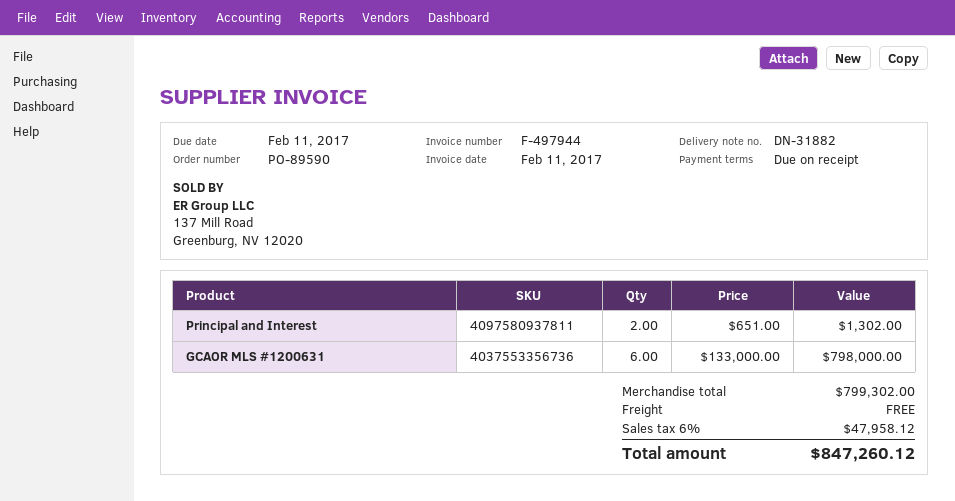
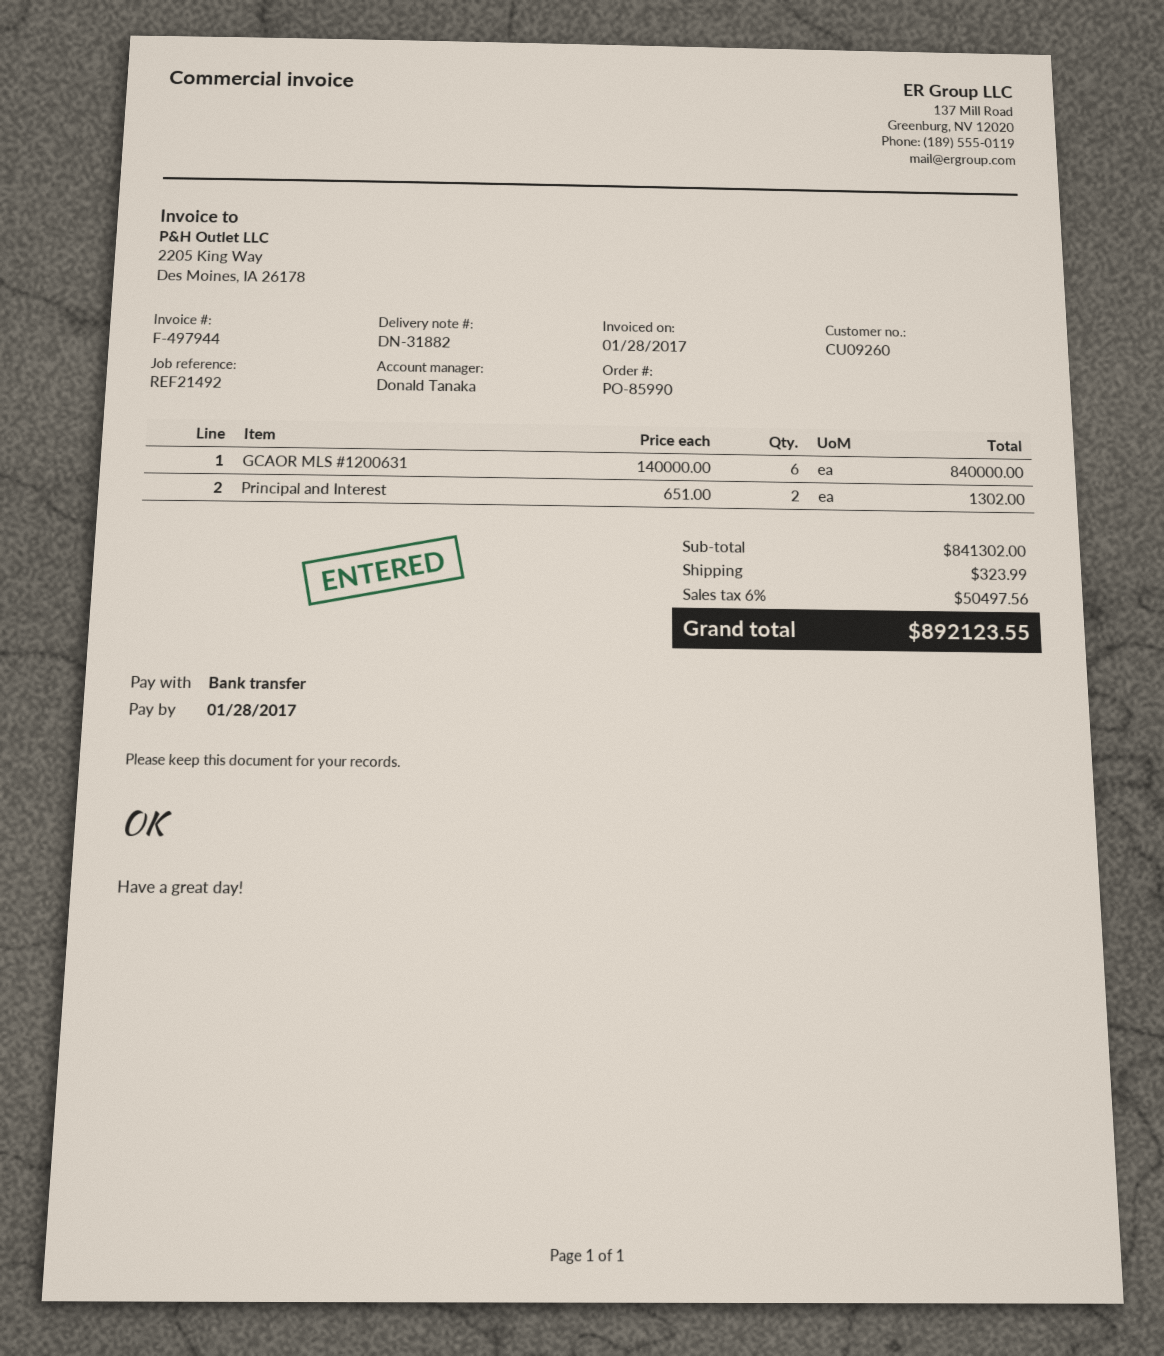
order number: PO-89590 -> PO-85990
invoice date: 2017-02-11 -> 2017-01-28
due date: 2017-02-11 -> 2017-01-28
GCAOR MLS #1200631: 6 x 133000.00 = 798000.00 -> 6 x 140000.00 = 840000.00
subtotal: 799302.00 -> 841302.00
shipping: 0.00 -> 323.99
tax: 6% = 47958.12 -> 6% = 50497.56
total: 847260.12 -> 892123.55

